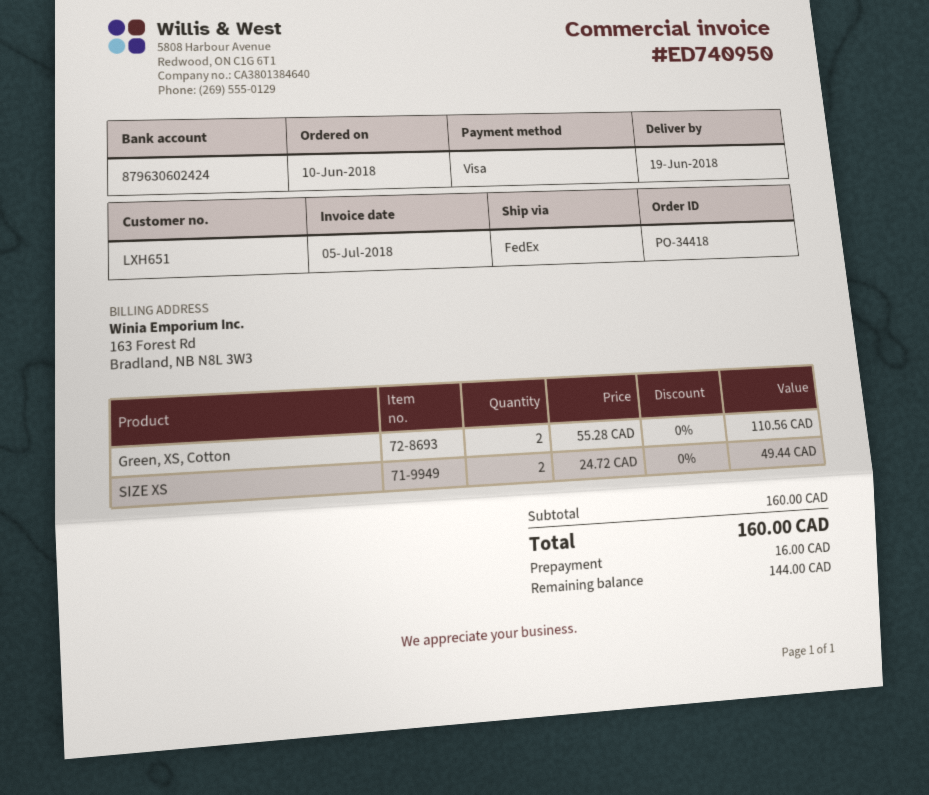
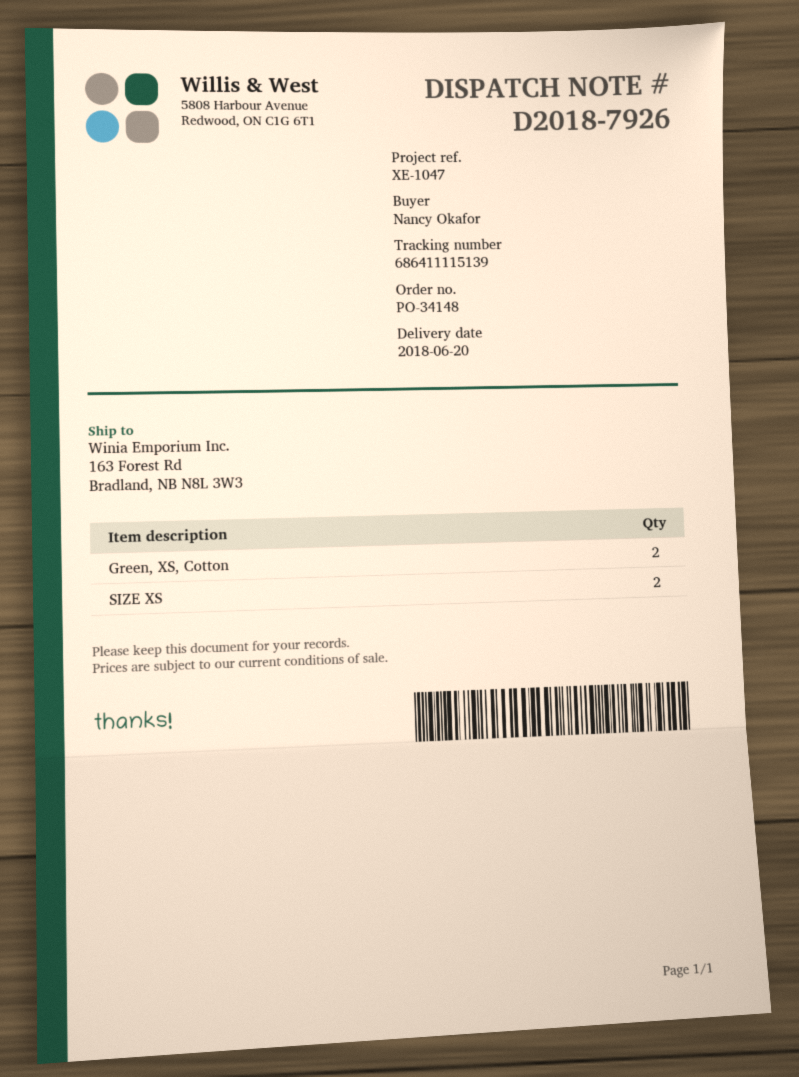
order number: PO-34418 -> PO-34148
delivery date: 2018-06-19 -> 2018-06-20

